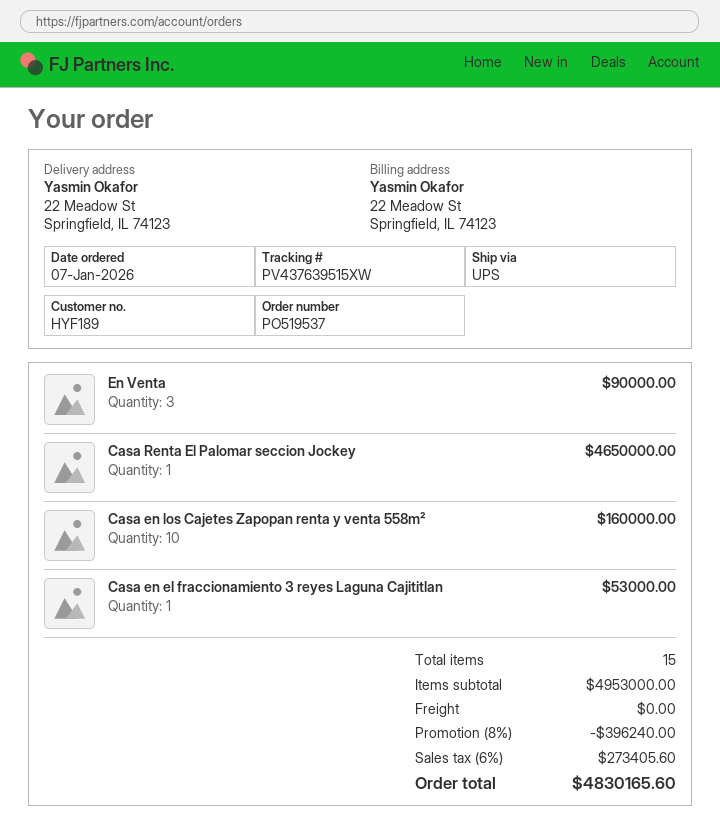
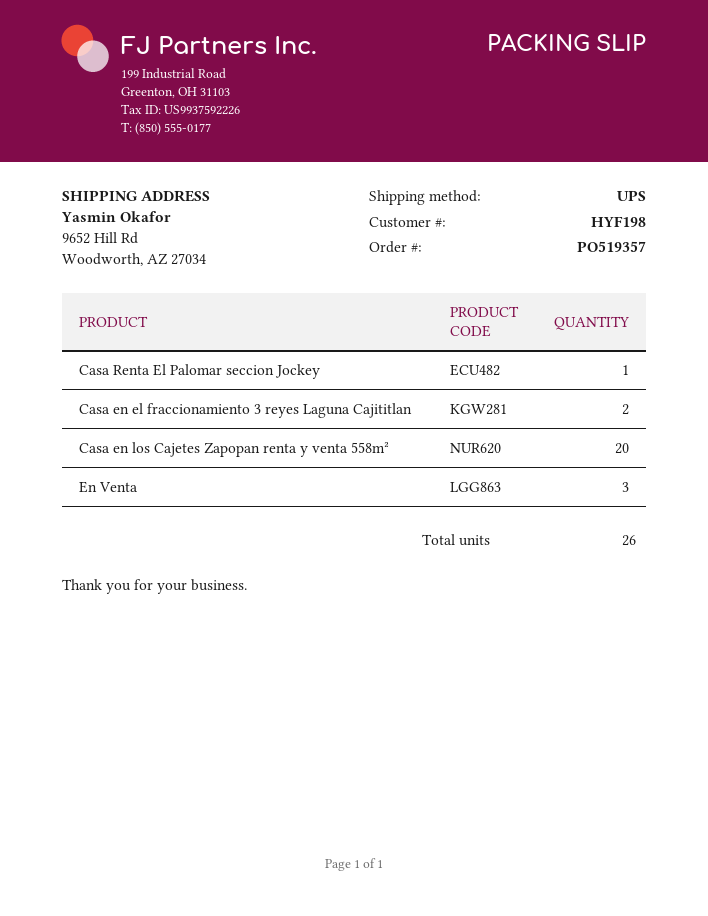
order number: PO519537 -> PO519357
customer number: HYF189 -> HYF198
ship to: 22 Meadow St, Springfield, IL 74123 -> 9652 Hill Rd, Woodworth, AZ 27034
Casa en los Cajetes Zapopan renta y venta 558m²: 10 -> 20
Casa en el fraccionamiento 3 reyes Laguna Cajititlan: 1 -> 2
total quantity: 15 -> 26

